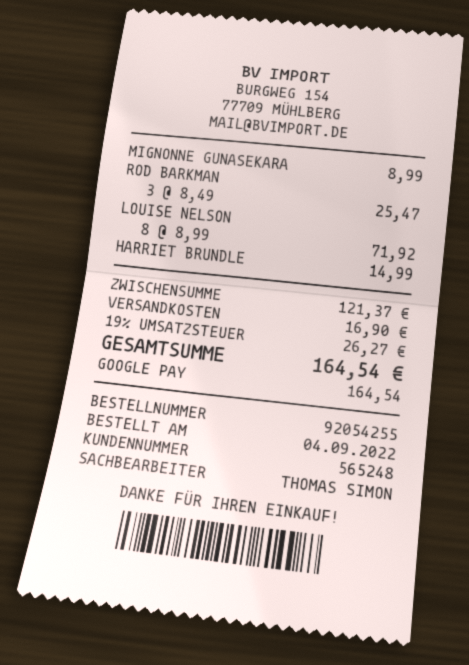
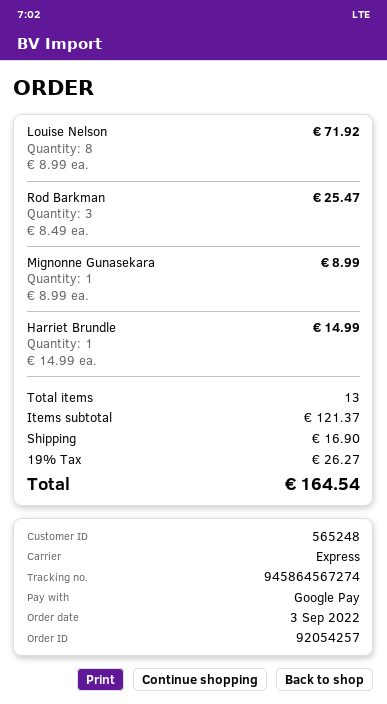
order number: 92054255 -> 92054257
order date: 2022-09-04 -> 2022-09-03

